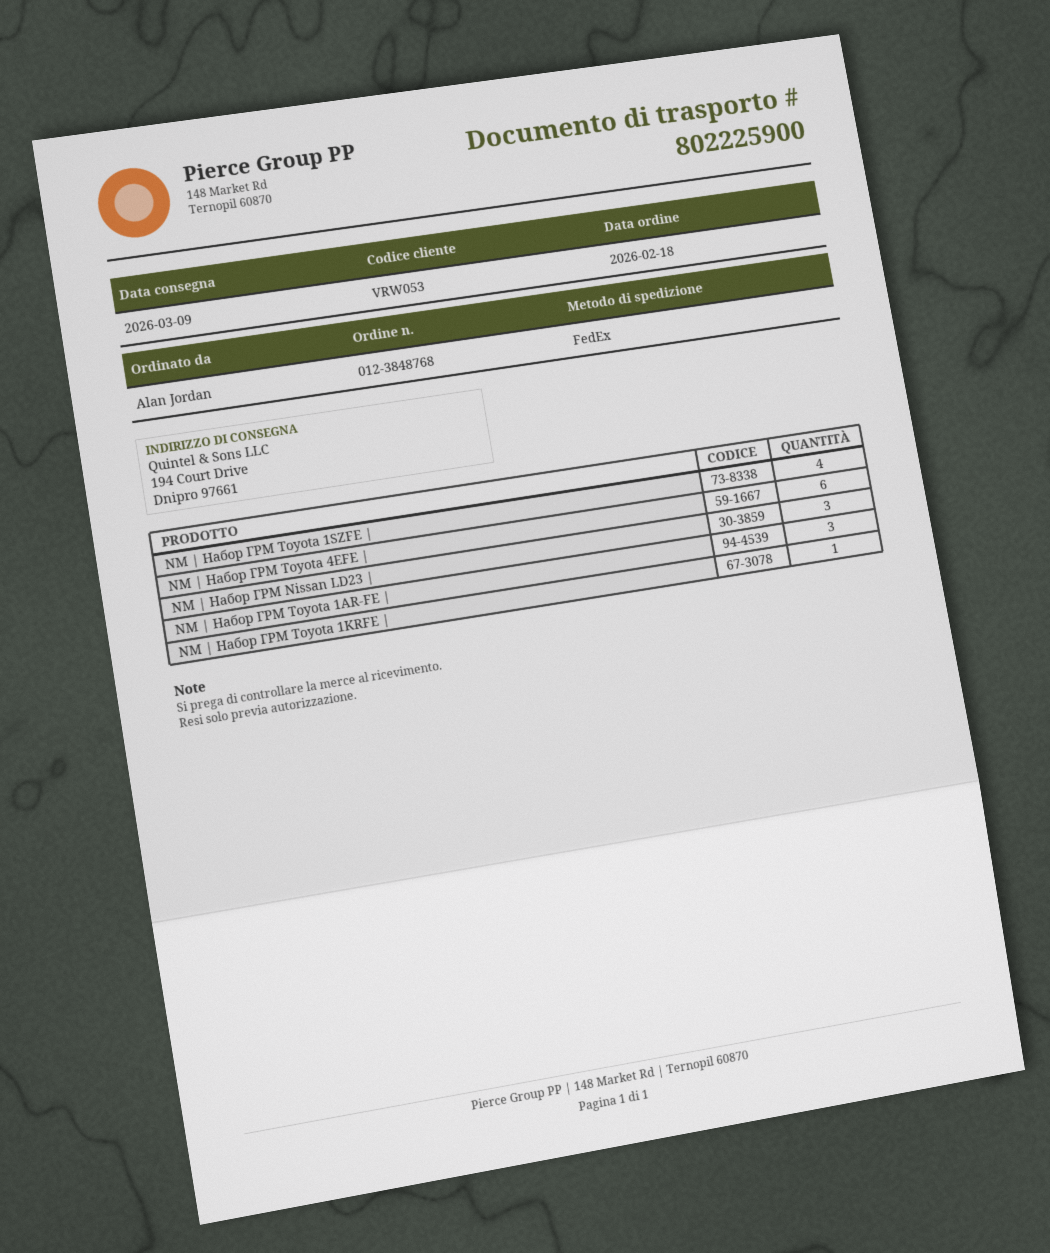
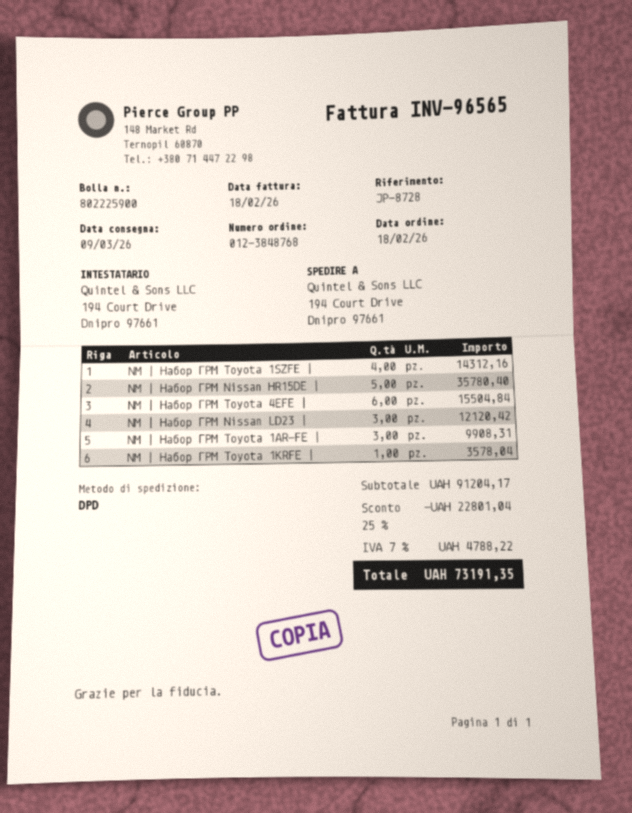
shipping method: FedEx -> DPD
NM | Набор ГРМ Nissan HR15DE |: none -> 5

